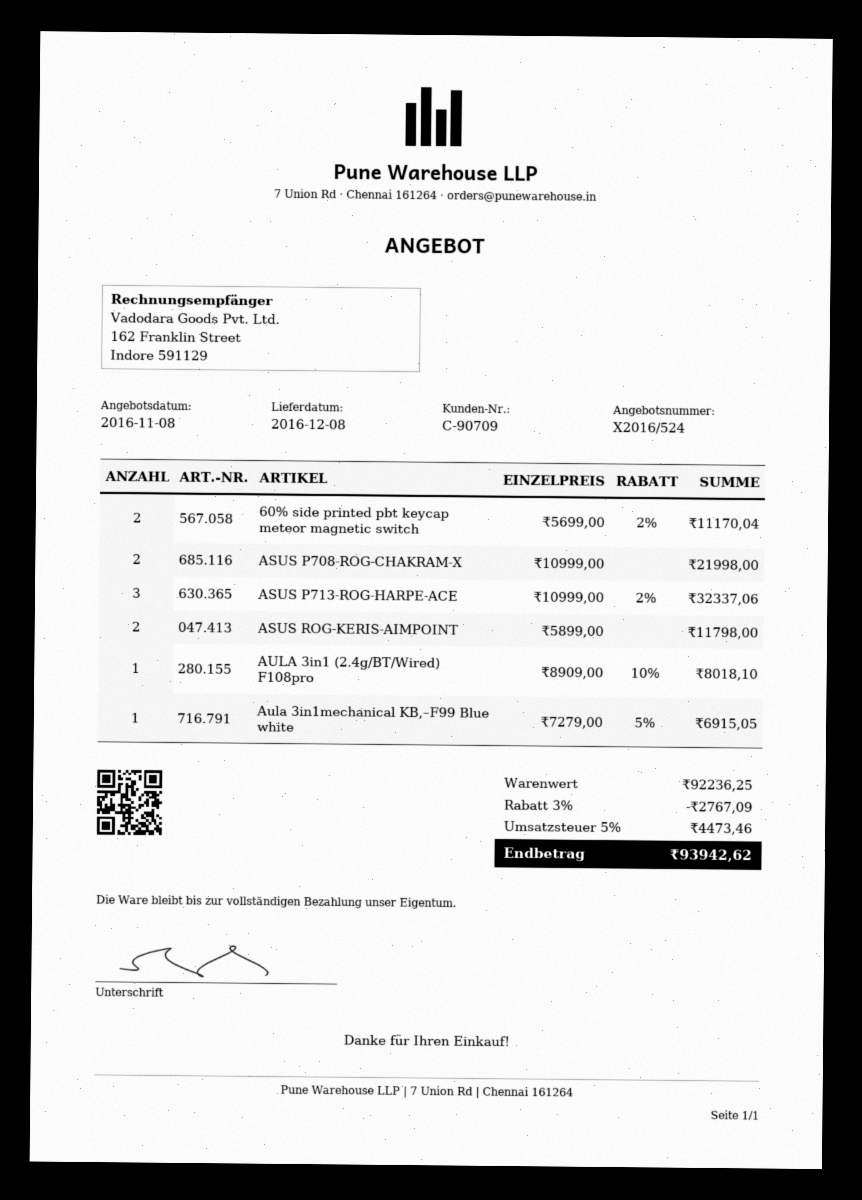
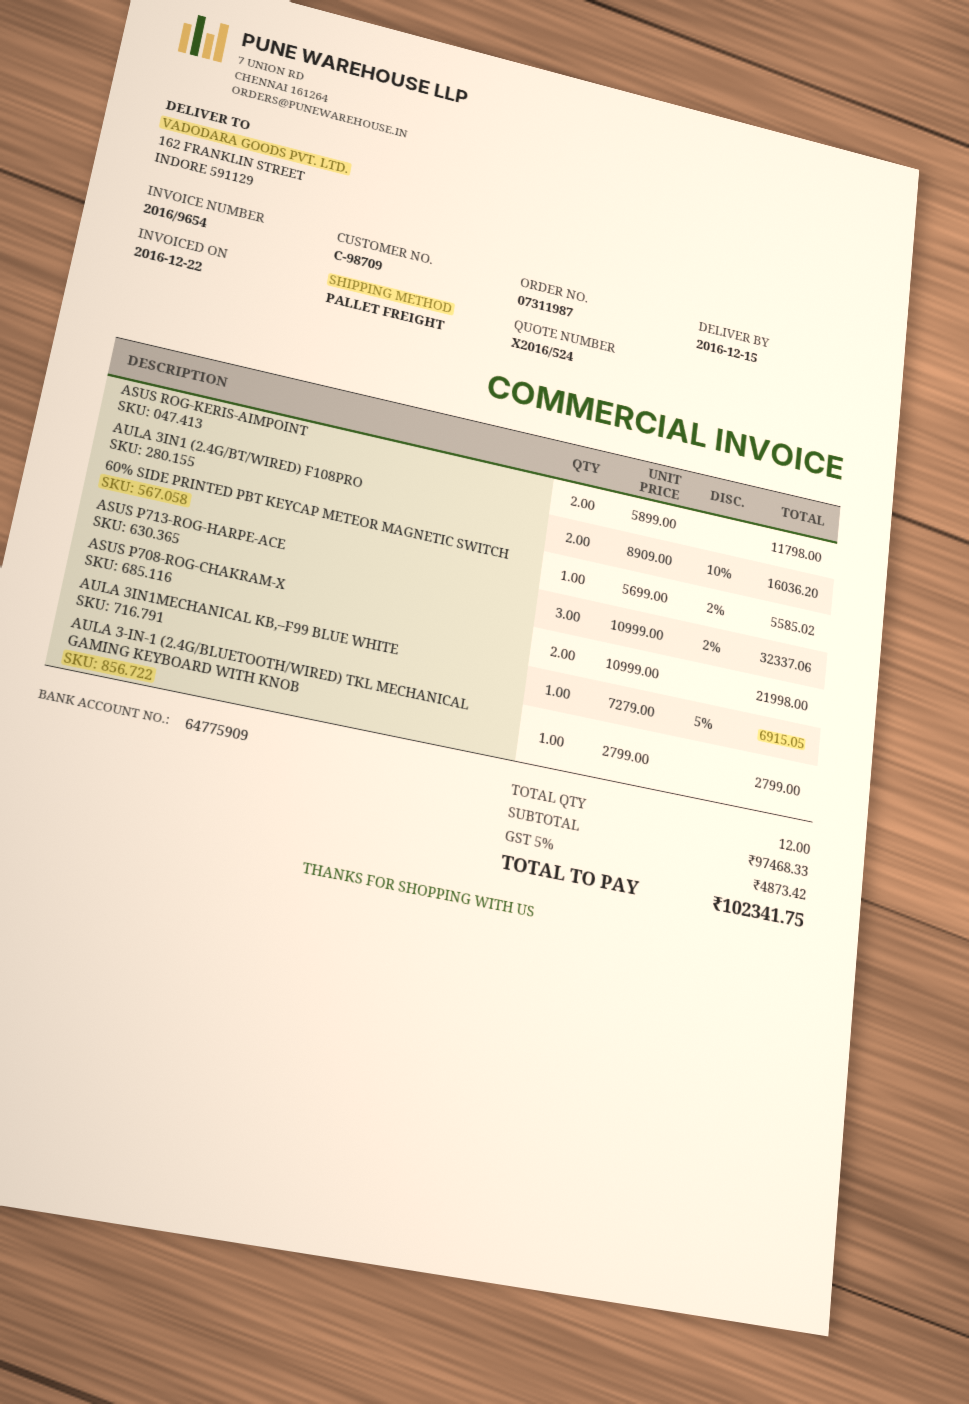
delivery date: 2016-12-08 -> 2016-12-15
customer number: C-90709 -> C-98709
60% side printed pbt keycap meteor magnetic switch: 2 x 5699.00 - 2% = 11170.04 -> 1 x 5699.00 - 2% = 5585.02
AULA 3in1 (2.4g/BT/Wired) F108pro: 1 x 8909.00 - 10% = 8018.10 -> 2 x 8909.00 - 10% = 16036.20
AULA 3-IN-1 (2.4G/BLUETOOTH/WIRED) TKL MECHANICAL GAMING KEYBOARD WITH KNOB: none -> 1 x 2799.00 = 2799.00
subtotal: 92236.25 -> 97468.33
discount: 3% = 2767.09 -> none
tax: 5% = 4473.46 -> 5% = 4873.42
total: 93942.62 -> 102341.75

